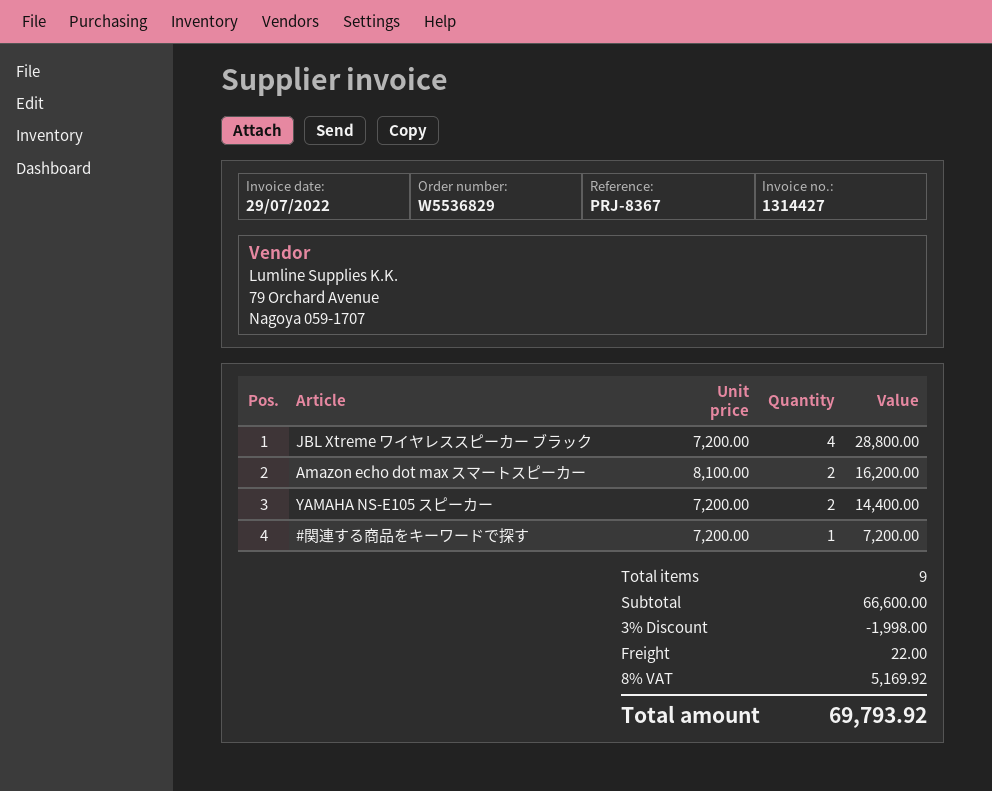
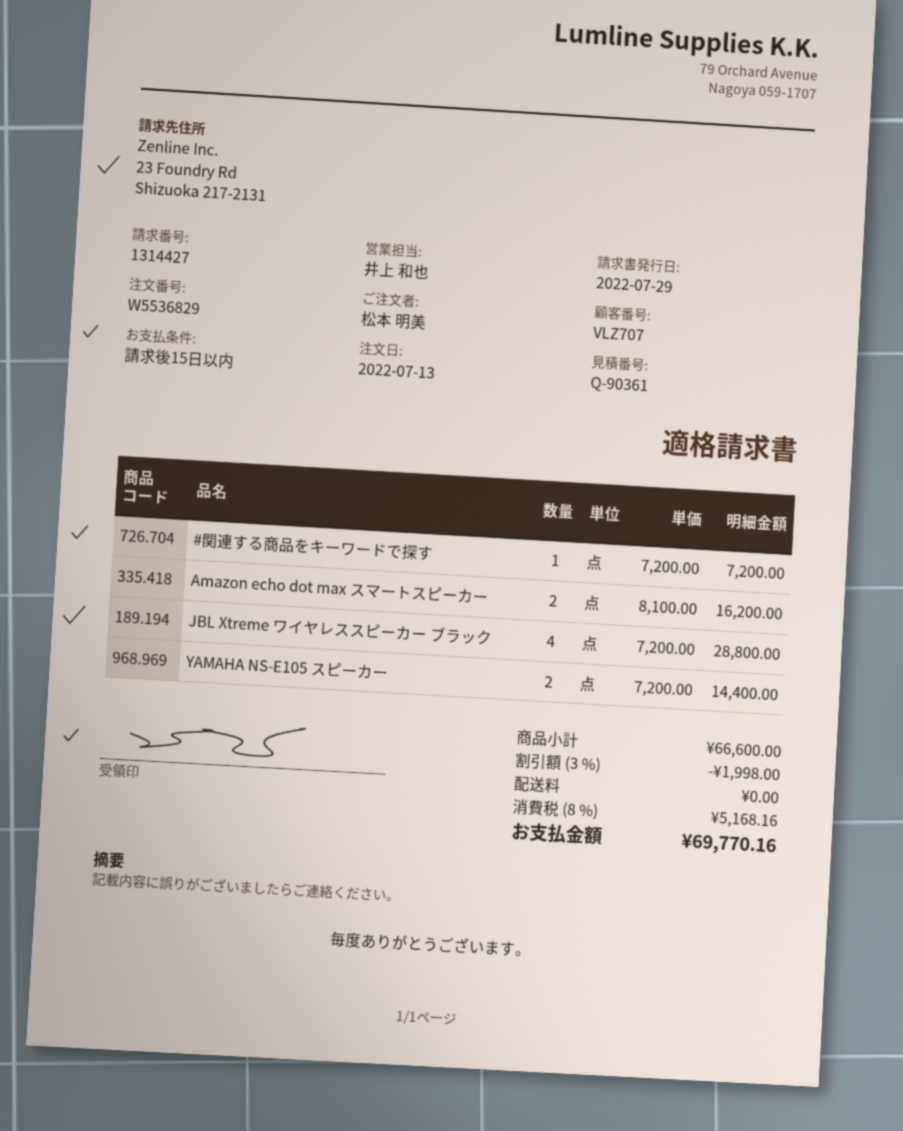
shipping: 22.00 -> 0.00
tax: 8% = 5169.92 -> 8% = 5168.16
total: 69793.92 -> 69770.16

